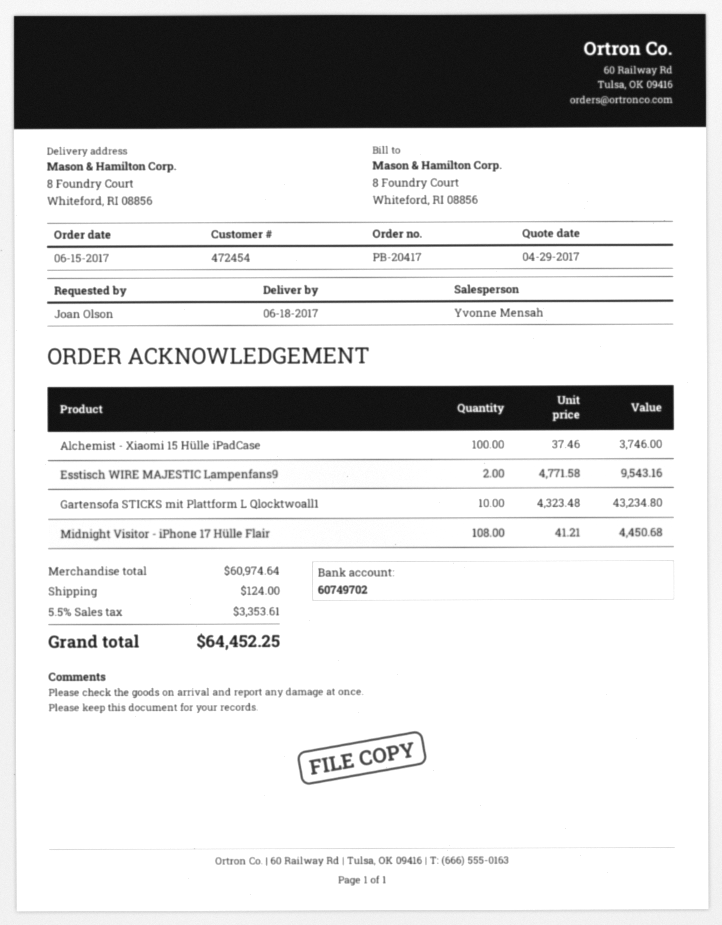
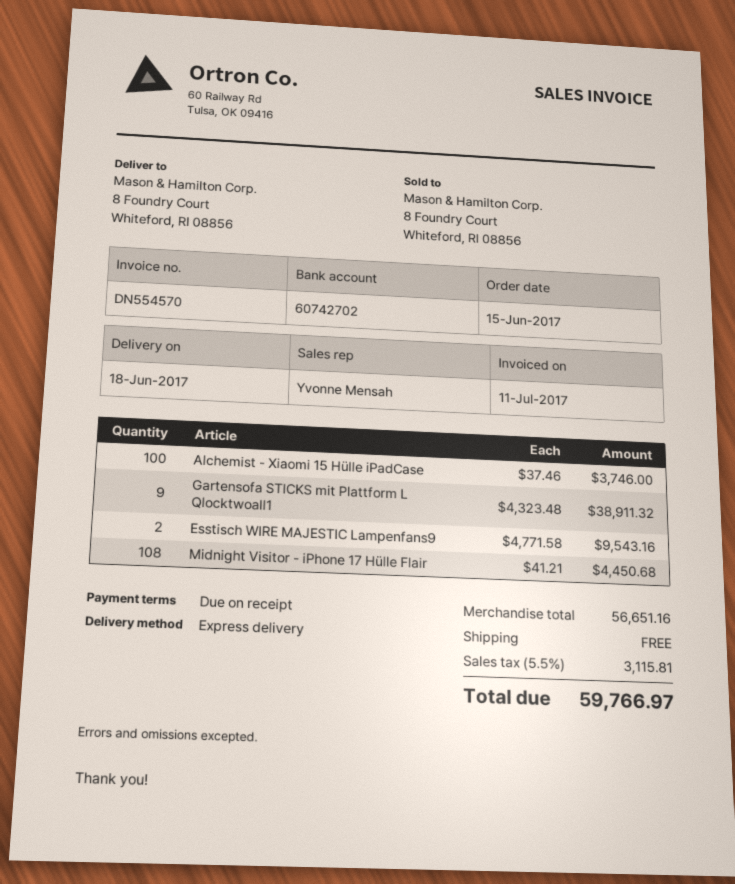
bank account: 60749702 -> 60742702
Gartensofa STICKS mit Plattform L Qlocktwoall1: 10 x 4323.48 = 43234.80 -> 9 x 4323.48 = 38911.32
subtotal: 60974.64 -> 56651.16
shipping: 124.00 -> 0.00
tax: 5.5% = 3353.61 -> 5.5% = 3115.81
total: 64452.25 -> 59766.97

